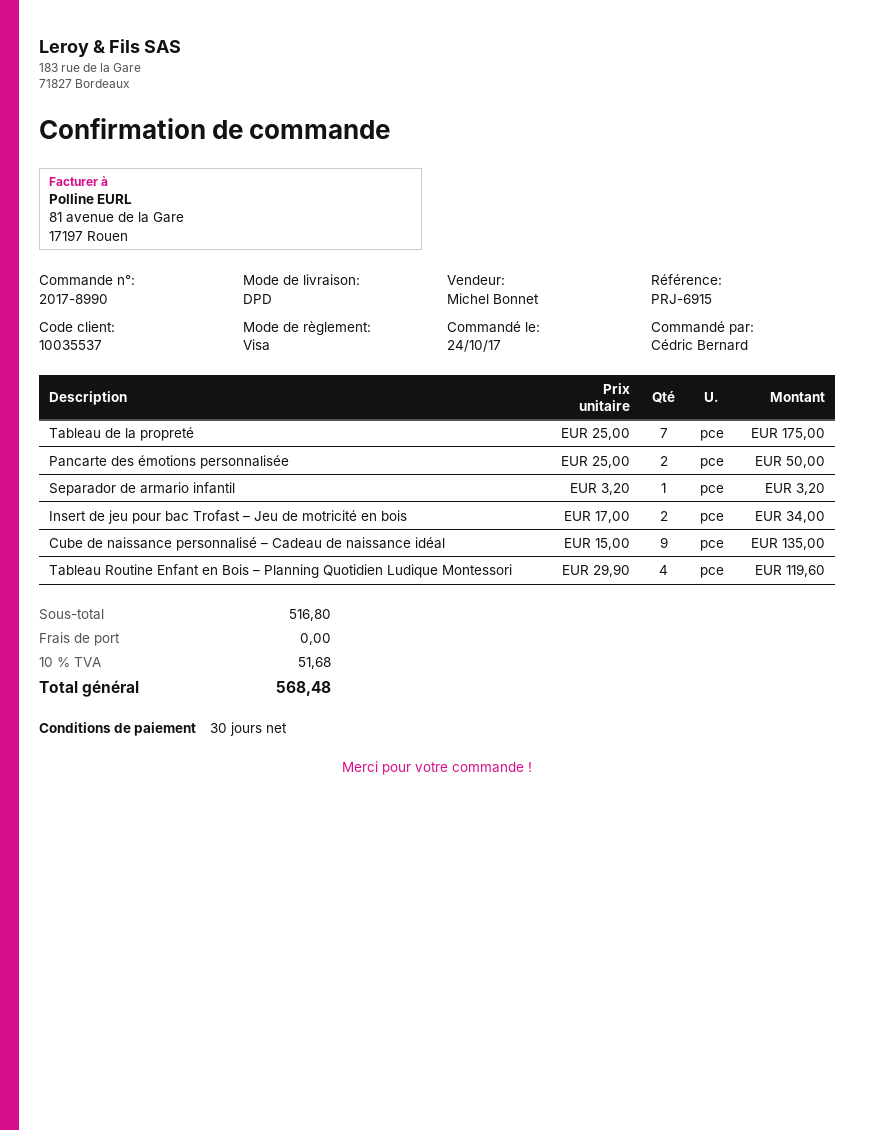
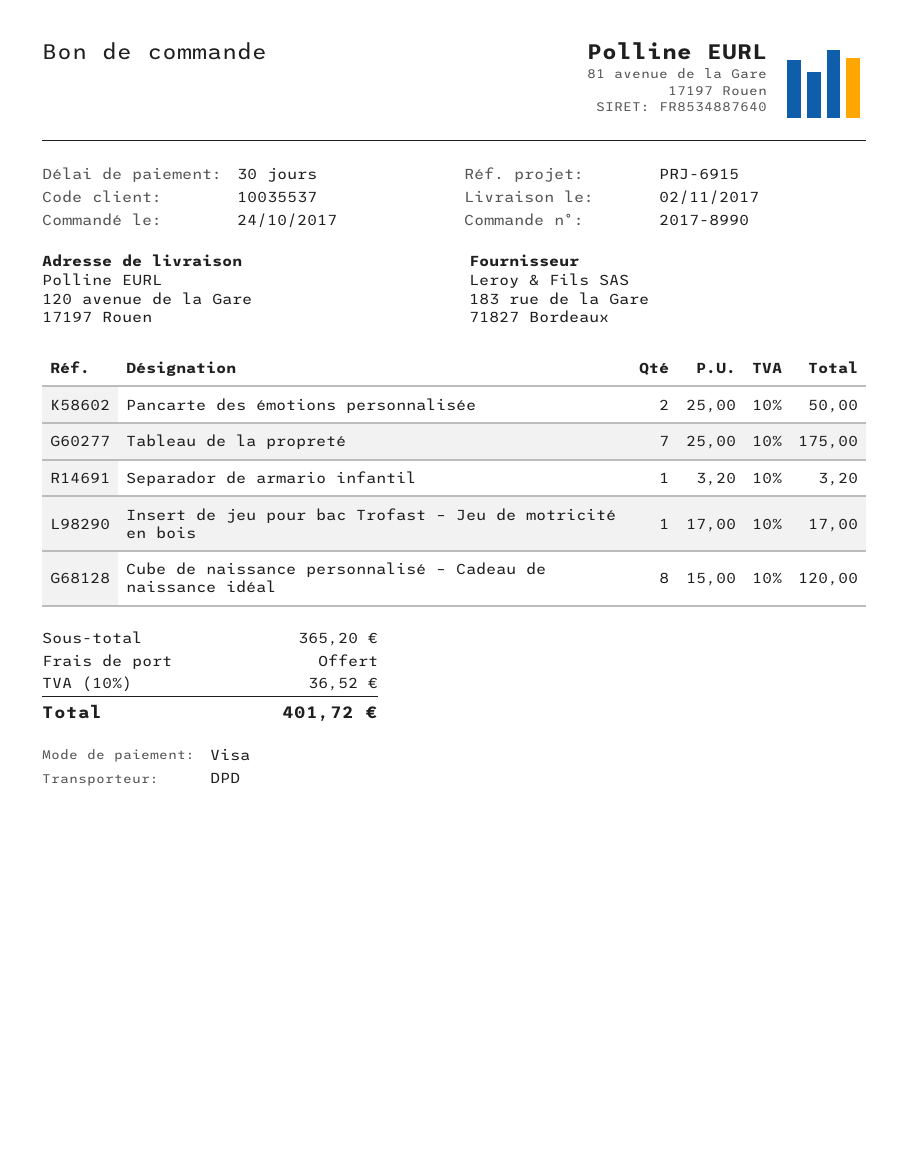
Insert de jeu pour bac Trofast – Jeu de motricité en bois: 2 x 17.00 = 34.00 -> 1 x 17.00 = 17.00
Cube de naissance personnalisé – Cadeau de naissance idéal: 9 x 15.00 = 135.00 -> 8 x 15.00 = 120.00
Tableau Routine Enfant en Bois – Planning Quotidien Ludique Montessori: 4 x 29.90 = 119.60 -> none
subtotal: 516.80 -> 365.20
tax: 10% = 51.68 -> 10% = 36.52
total: 568.48 -> 401.72

